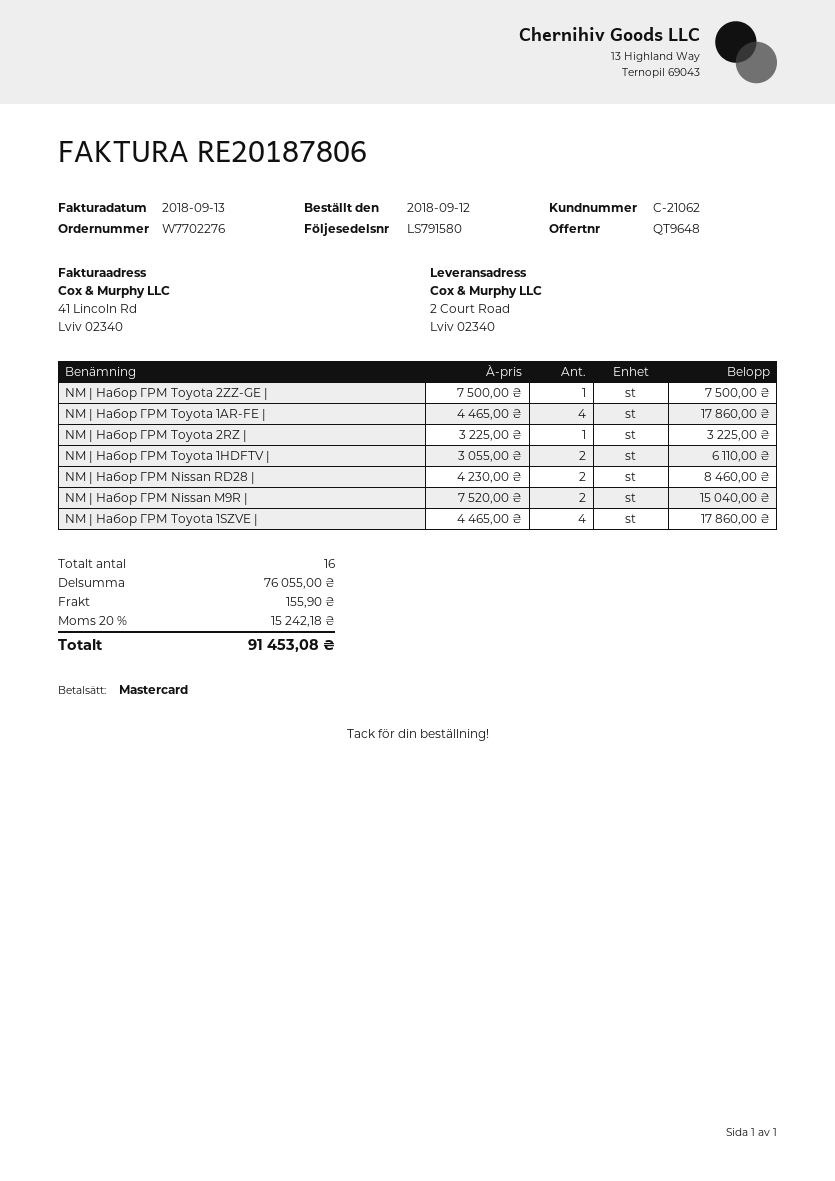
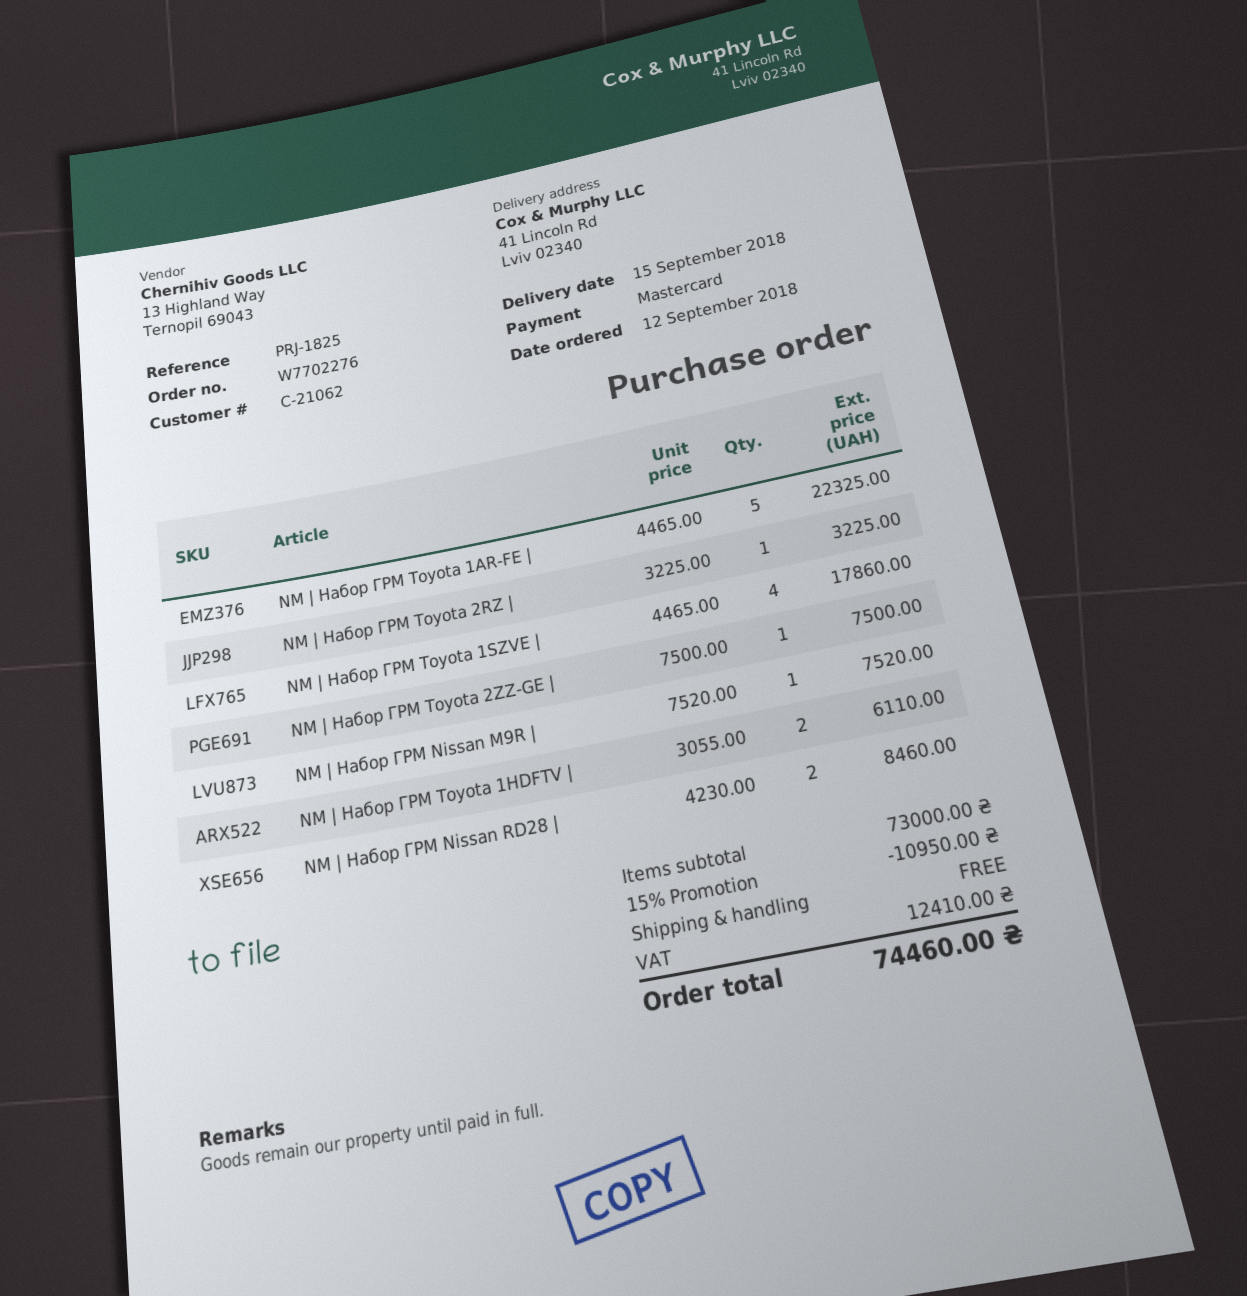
ship to: 2 Court Road, Lviv 02340 -> 41 Lincoln Rd, Lviv 02340
NM | Набор ГРМ Toyota 1AR-FE |: 4 x 4465.00 = 17860.00 -> 5 x 4465.00 = 22325.00
NM | Набор ГРМ Nissan M9R |: 2 x 7520.00 = 15040.00 -> 1 x 7520.00 = 7520.00
subtotal: 76055.00 -> 73000.00
discount: none -> 15% = 10950.00
shipping: 155.90 -> 0.00
tax: 15242.18 -> 12410.00
total: 91453.08 -> 74460.00

